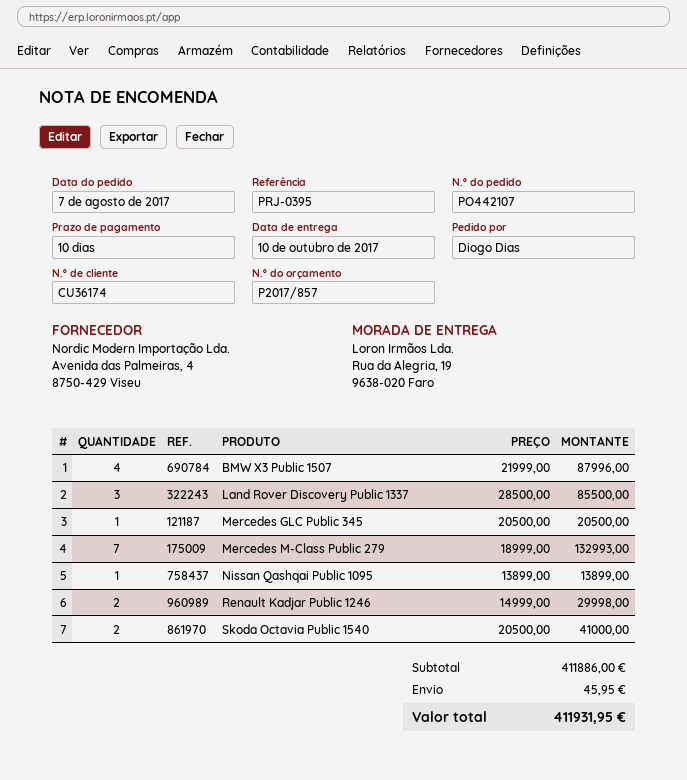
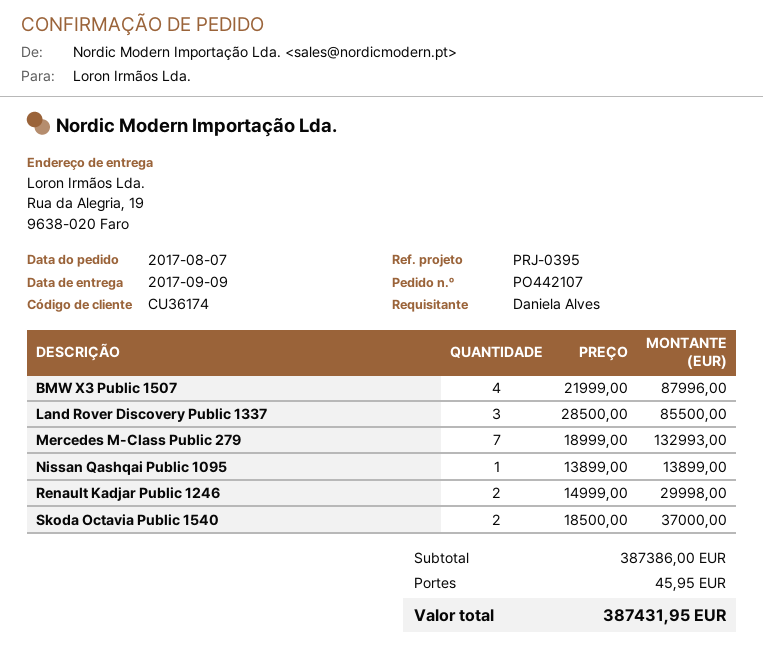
delivery date: 2017-10-10 -> 2017-09-09
ordered by: Diogo Dias -> Daniela Alves
Mercedes GLC Public 345: 1 x 20500.00 = 20500.00 -> none
Skoda Octavia Public 1540: 2 x 20500.00 = 41000.00 -> 2 x 18500.00 = 37000.00
subtotal: 411886.00 -> 387386.00
total: 411931.95 -> 387431.95

